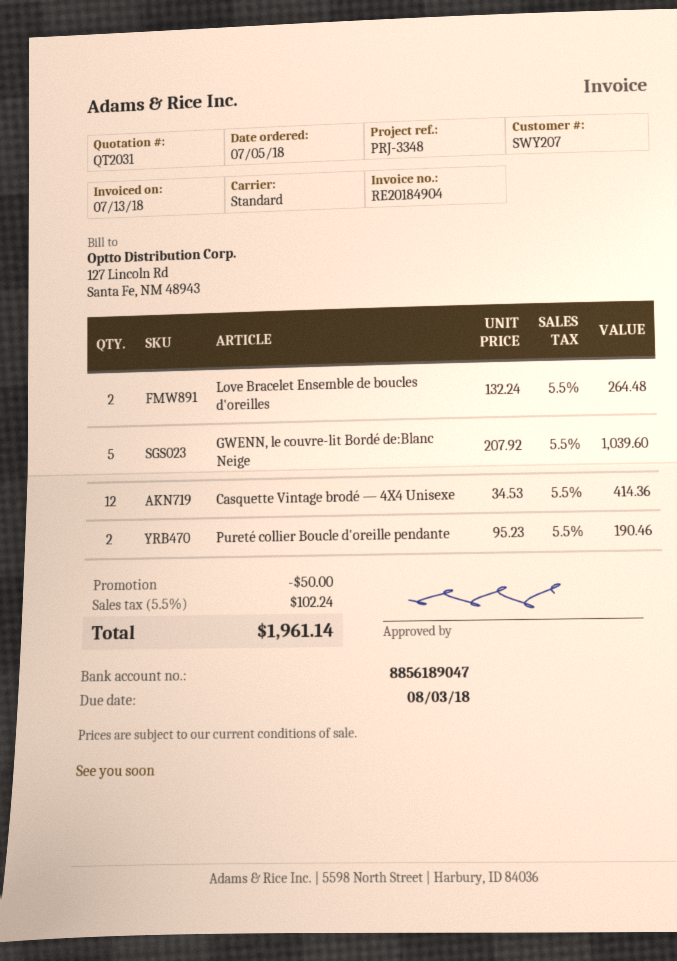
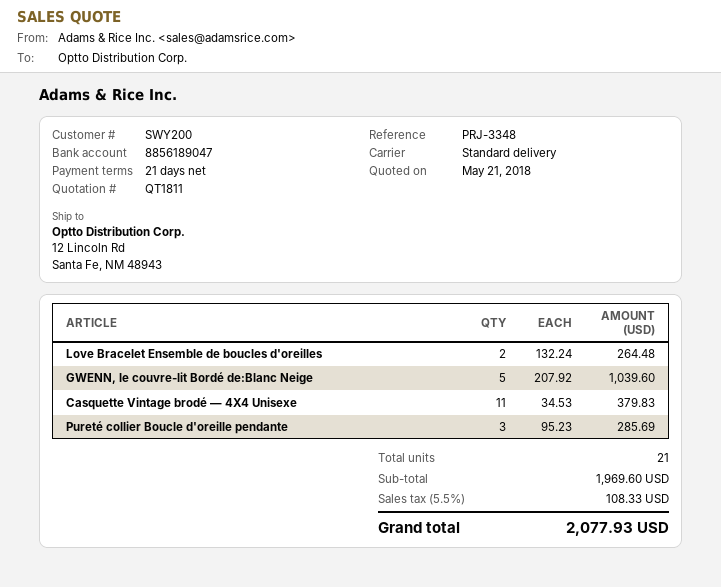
quote number: QT2031 -> QT1811
customer number: SWY207 -> SWY200
Casquette Vintage brodé — 4X4 Unisexe: 12 x 34.53 = 414.36 -> 11 x 34.53 = 379.83
Pureté collier Boucle d'oreille pendante: 2 x 95.23 = 190.46 -> 3 x 95.23 = 285.69
discount: 50.00 -> none
tax: 5.5% = 102.24 -> 5.5% = 108.33
total: 1961.14 -> 2077.93

